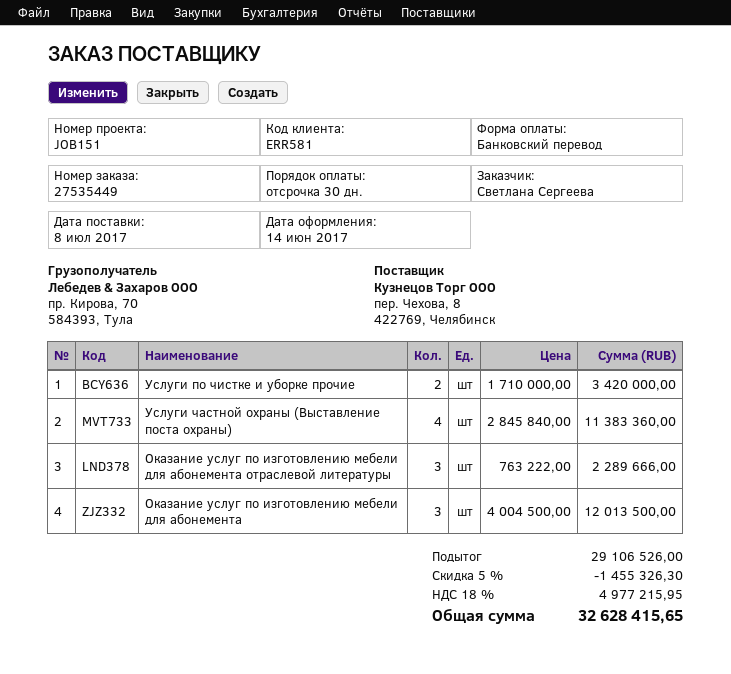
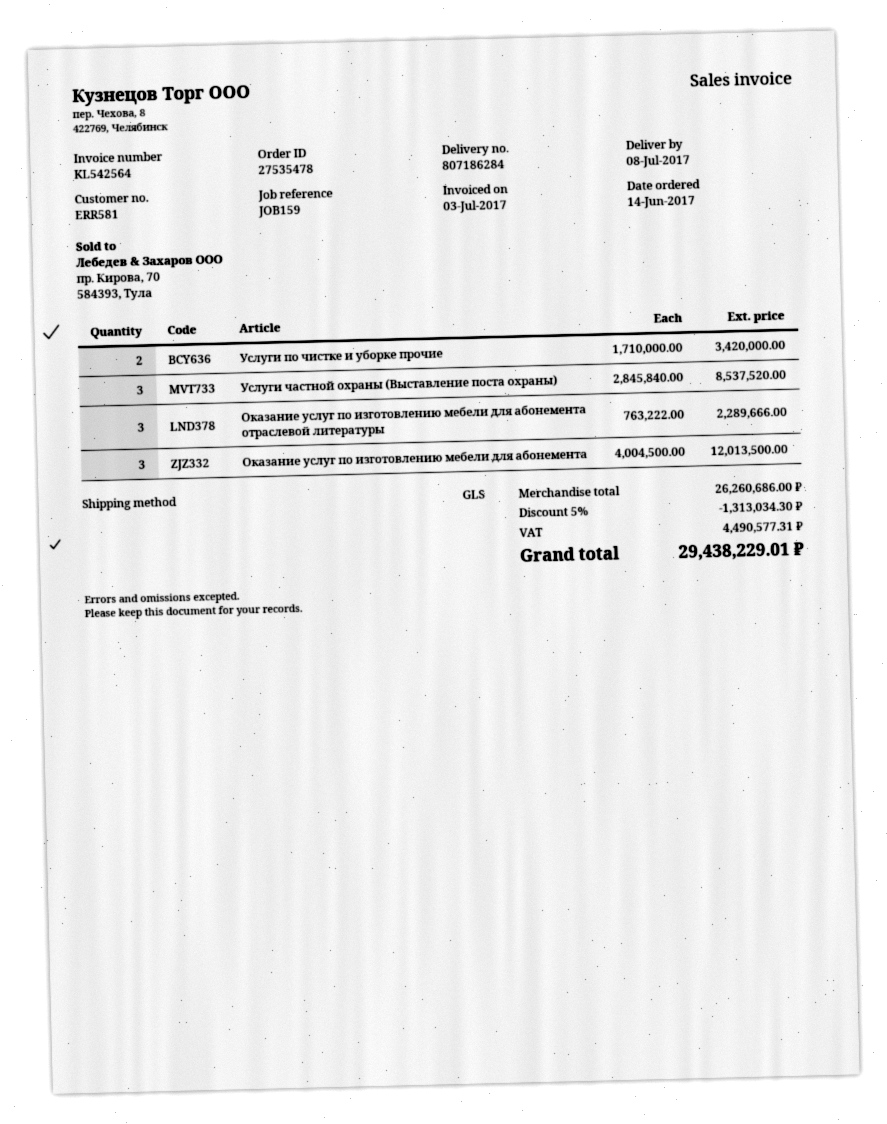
order number: 27535449 -> 27535478
reference: JOB151 -> JOB159
Услуги частной охраны (Выставление поста охраны): 4 x 2845840.00 = 11383360.00 -> 3 x 2845840.00 = 8537520.00
subtotal: 29106526.00 -> 26260686.00
discount: 5% = 1455326.30 -> 5% = 1313034.30
tax: 4977215.95 -> 4490577.31
total: 32628415.65 -> 29438229.01

